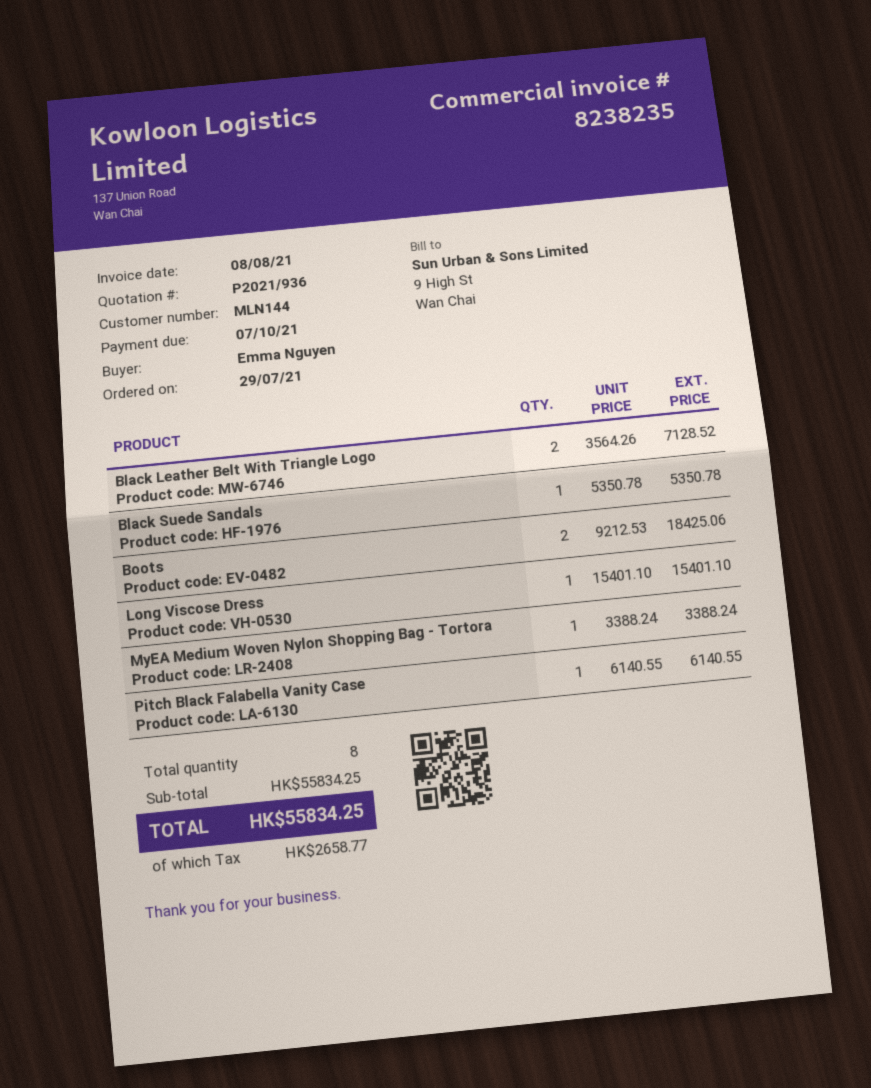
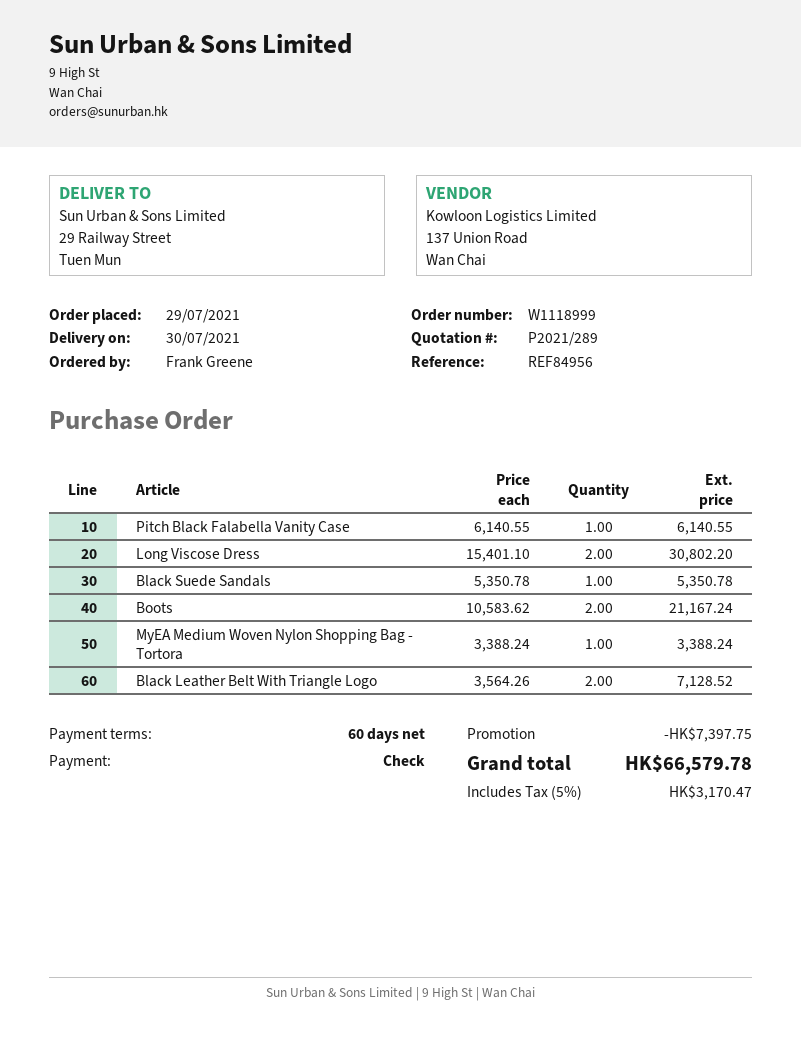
quote number: P2021/936 -> P2021/289
ordered by: Emma Nguyen -> Frank Greene
Boots: 2 x 9212.53 = 18425.06 -> 2 x 10583.62 = 21167.24
Long Viscose Dress: 1 x 15401.10 = 15401.10 -> 2 x 15401.10 = 30802.20
discount: none -> 7397.75
tax: 2658.77 -> 3170.47
total: 55834.25 -> 66579.78

